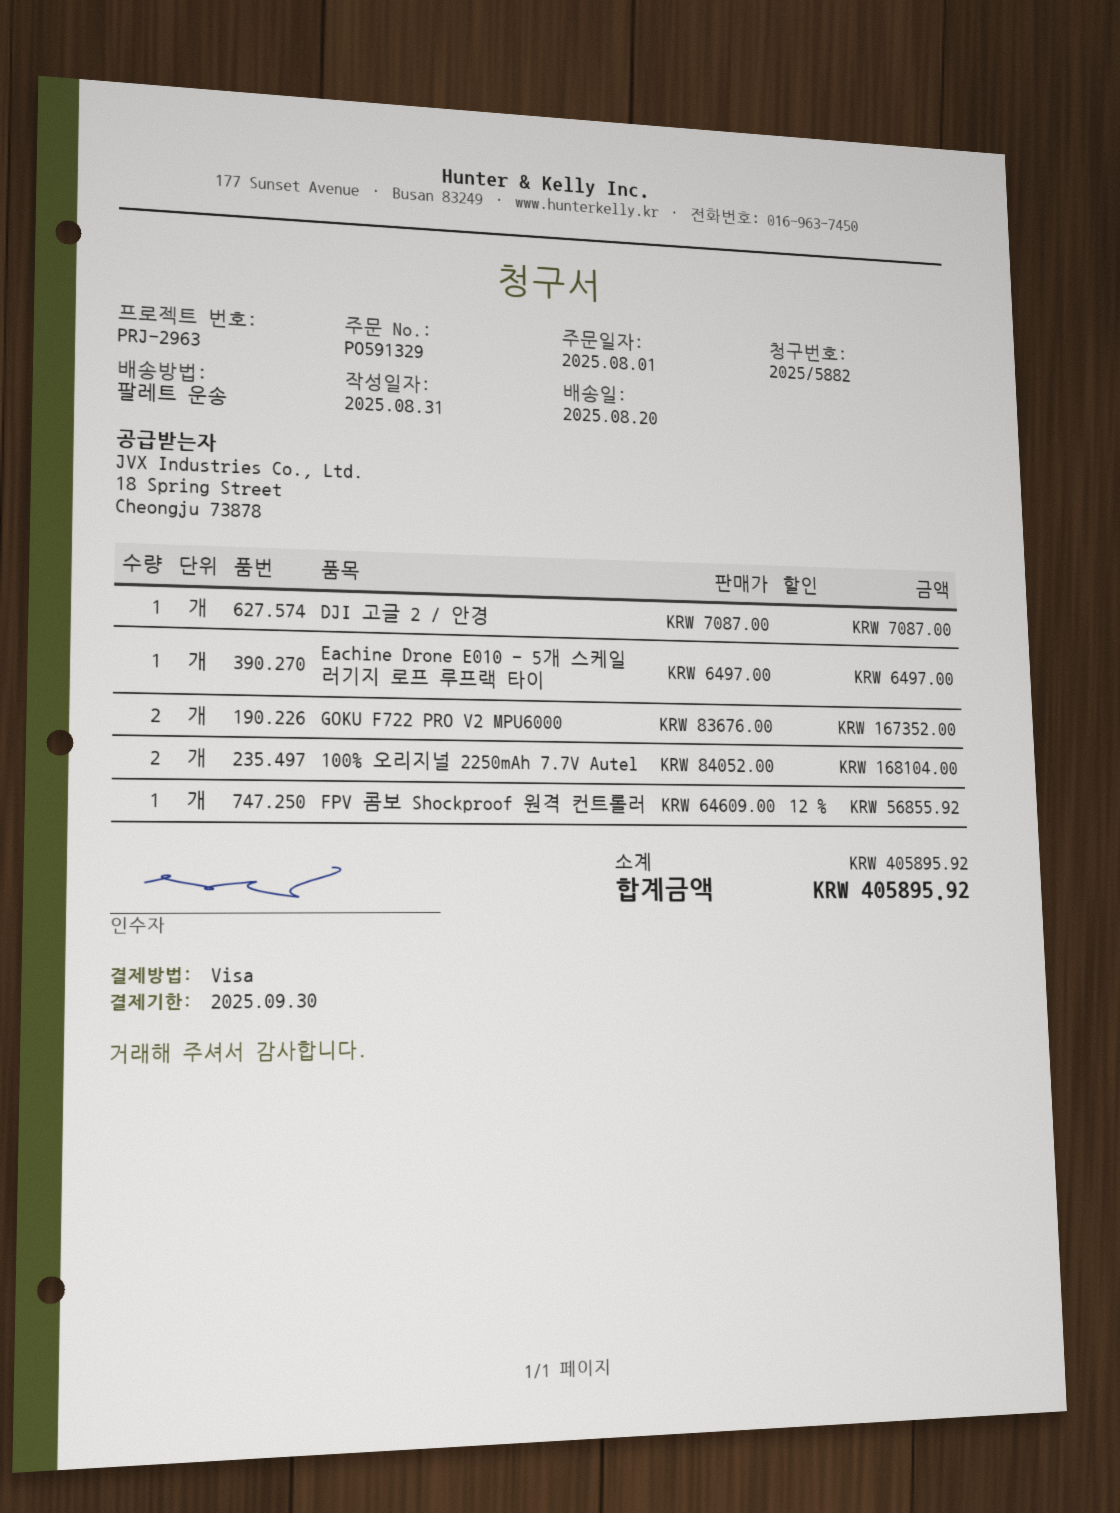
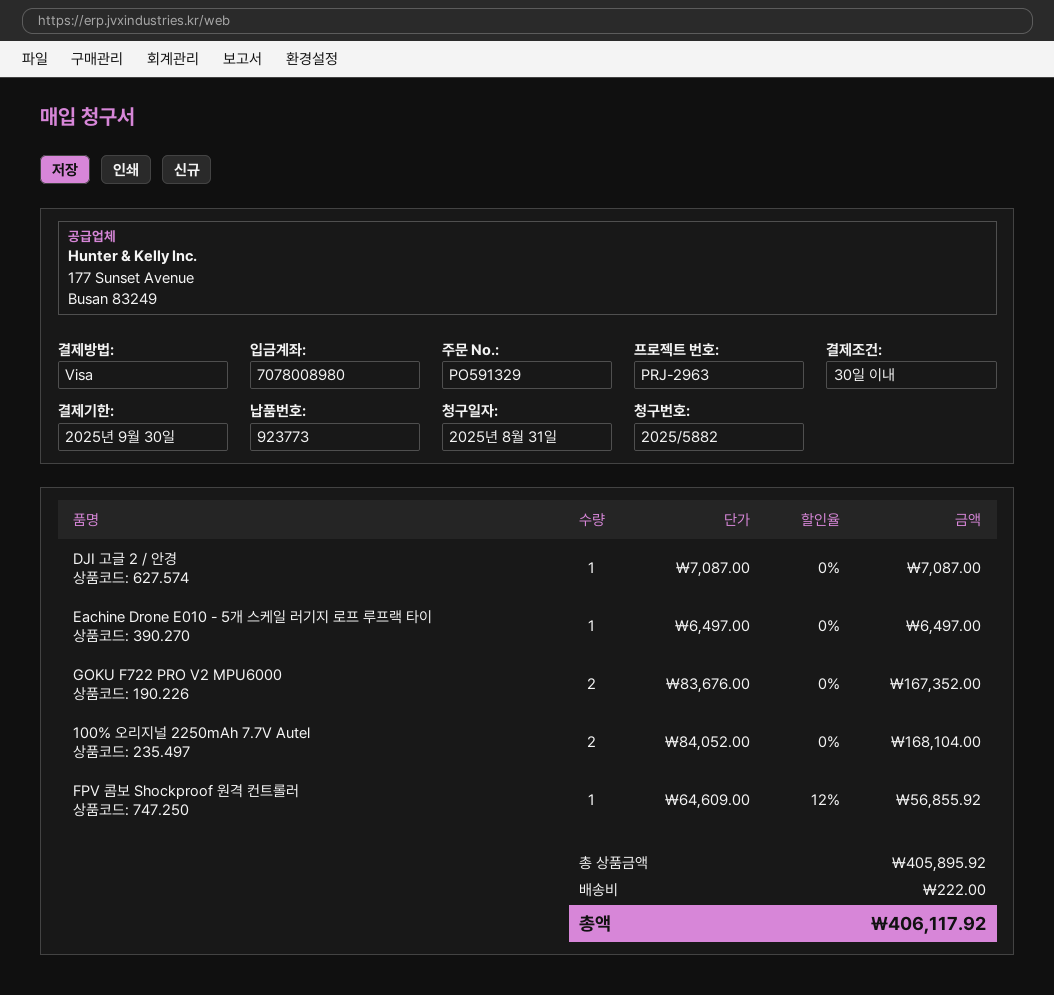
shipping: none -> 222.00
total: 405895.92 -> 406117.92

